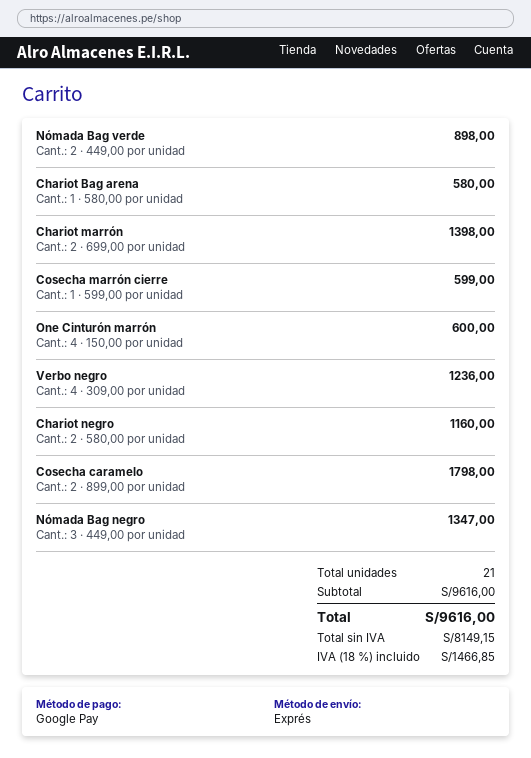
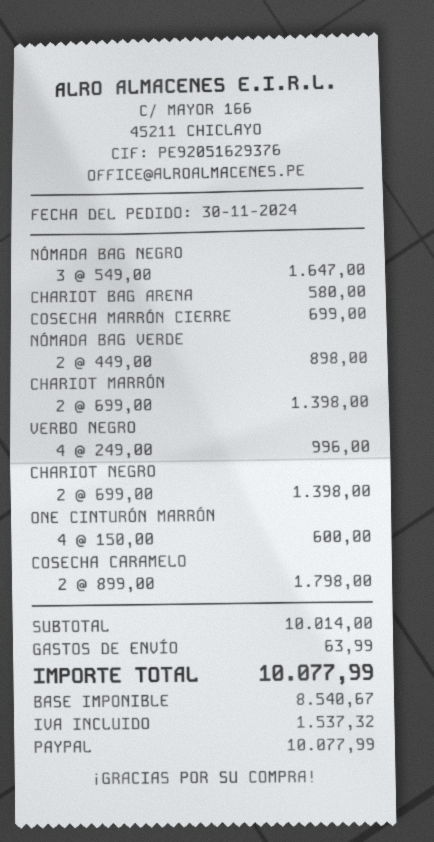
payment method: Google Pay -> PayPal
Cosecha marrón cierre: 1 x 599.00 = 599.00 -> 1 x 699.00 = 699.00
Verbo negro: 4 x 309.00 = 1236.00 -> 4 x 249.00 = 996.00
Chariot negro: 2 x 580.00 = 1160.00 -> 2 x 699.00 = 1398.00
Nómada Bag negro: 3 x 449.00 = 1347.00 -> 3 x 549.00 = 1647.00
subtotal: 9616.00 -> 10014.00
shipping: none -> 63.99
net: 8149.15 -> 8540.67
tax: 1466.85 -> 1537.32
total: 9616.00 -> 10077.99

